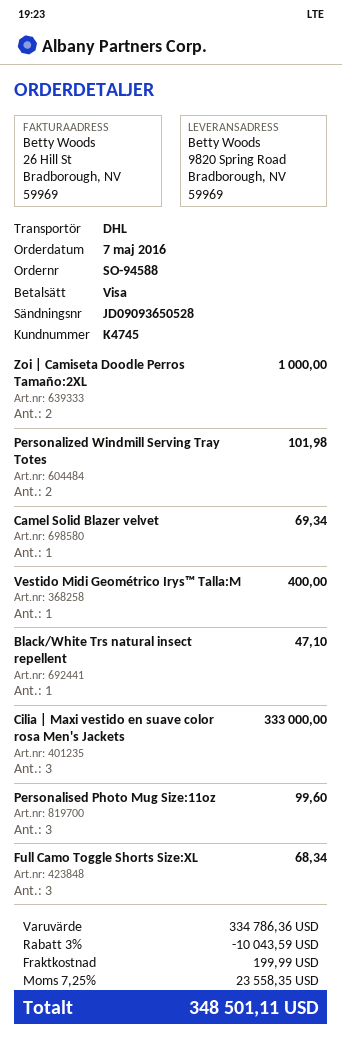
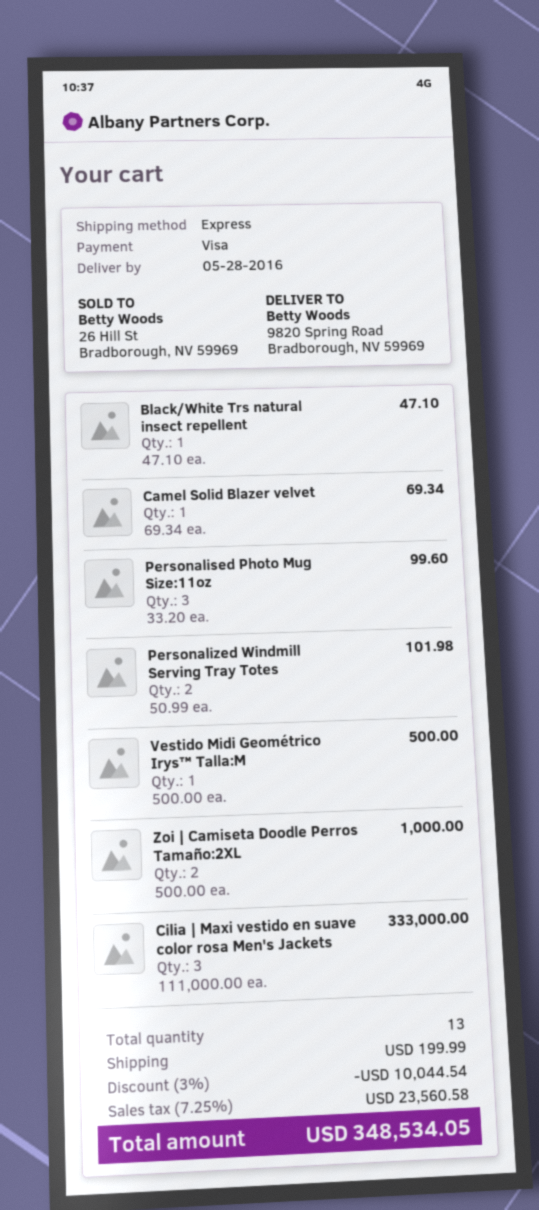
shipping method: DHL -> express
Vestido Midi Geométrico Irys™ Talla:M: 1 for 400.00 -> 1 for 500.00
Full Camo Toggle Shorts Size:XL: 3 for 68.34 -> none
discount: 3% = 10043.59 -> 3% = 10044.54
tax: 7.25% = 23558.35 -> 7.25% = 23560.58
total: 348501.11 -> 348534.05

